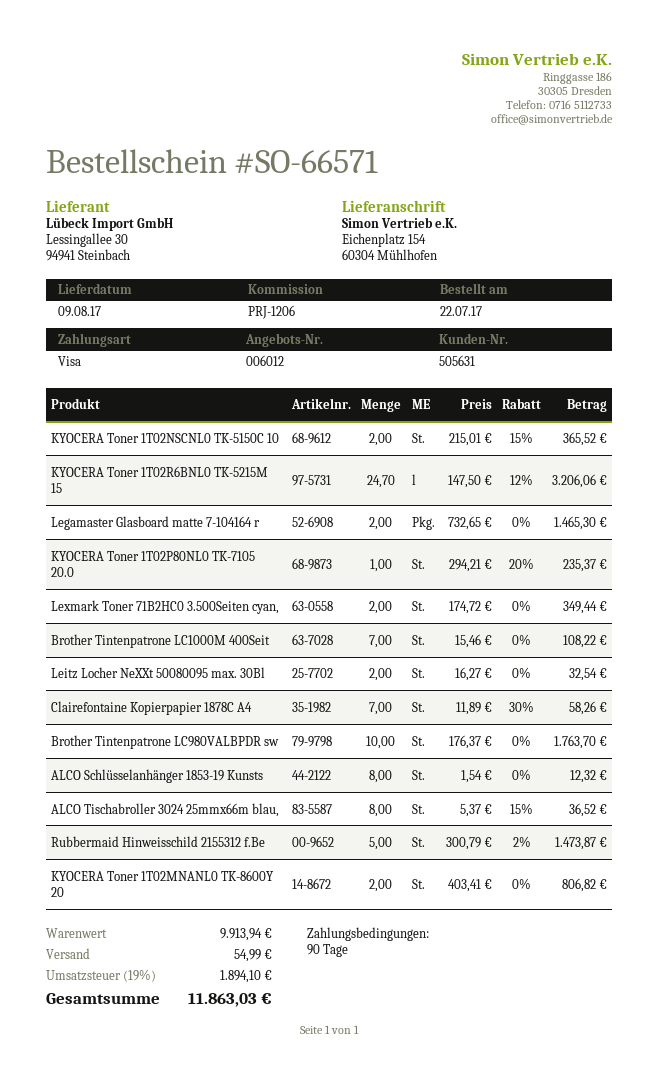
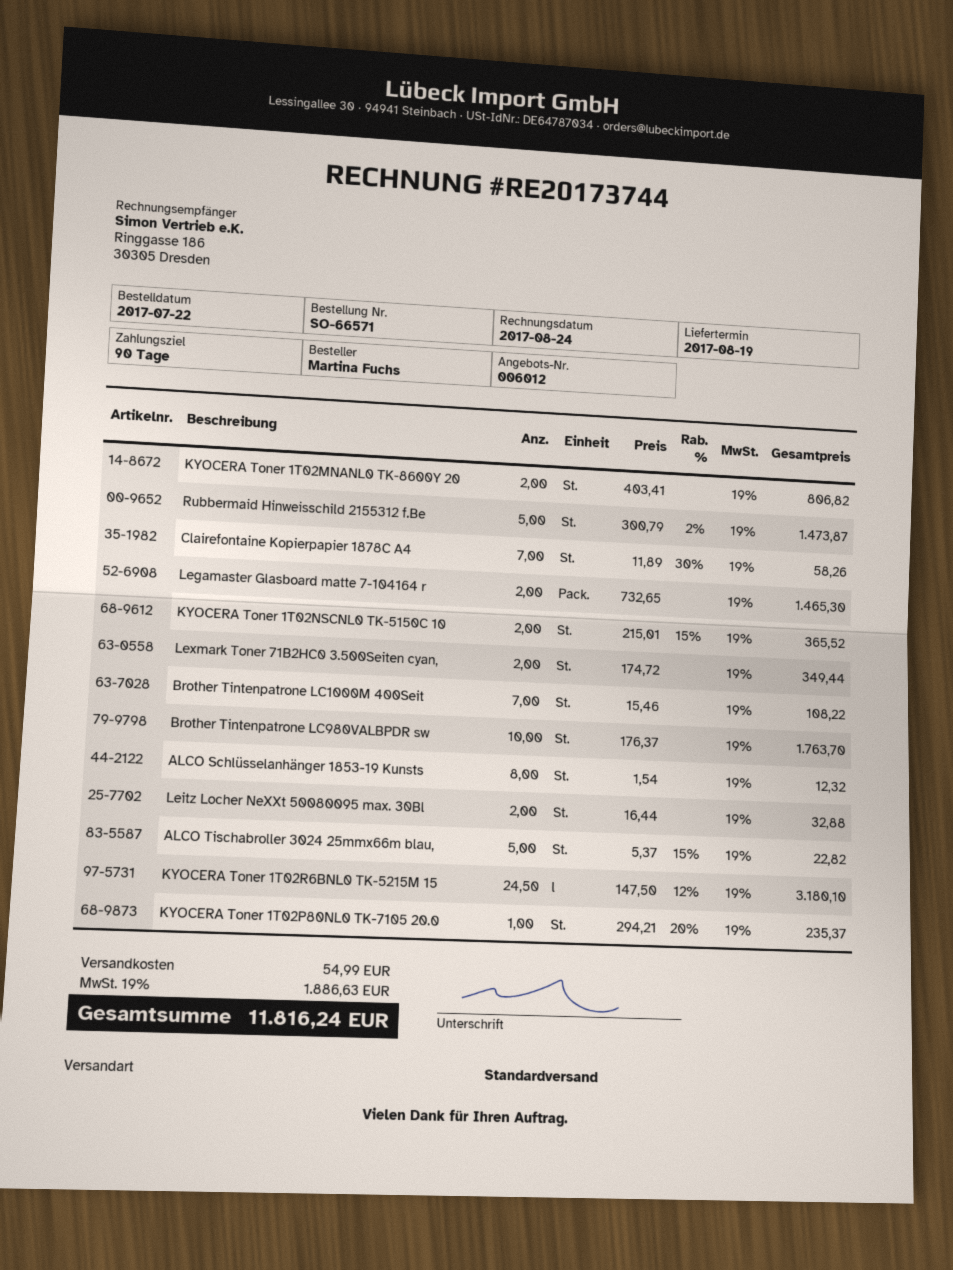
delivery date: 2017-08-09 -> 2017-08-19
KYOCERA Toner 1T02R6BNL0 TK-5215M 15: 24.7 x 147.50 - 12% = 3206.06 -> 24.5 x 147.50 - 12% = 3180.10
Leitz Locher NeXXt 50080095 max. 30Bl: 2 x 16.27 = 32.54 -> 2 x 16.44 = 32.88
ALCO Tischabroller 3024 25mmx66m blau,: 8 x 5.37 - 15% = 36.52 -> 5 x 5.37 - 15% = 22.82
tax: 19% = 1894.10 -> 19% = 1886.63
total: 11863.03 -> 11816.24

